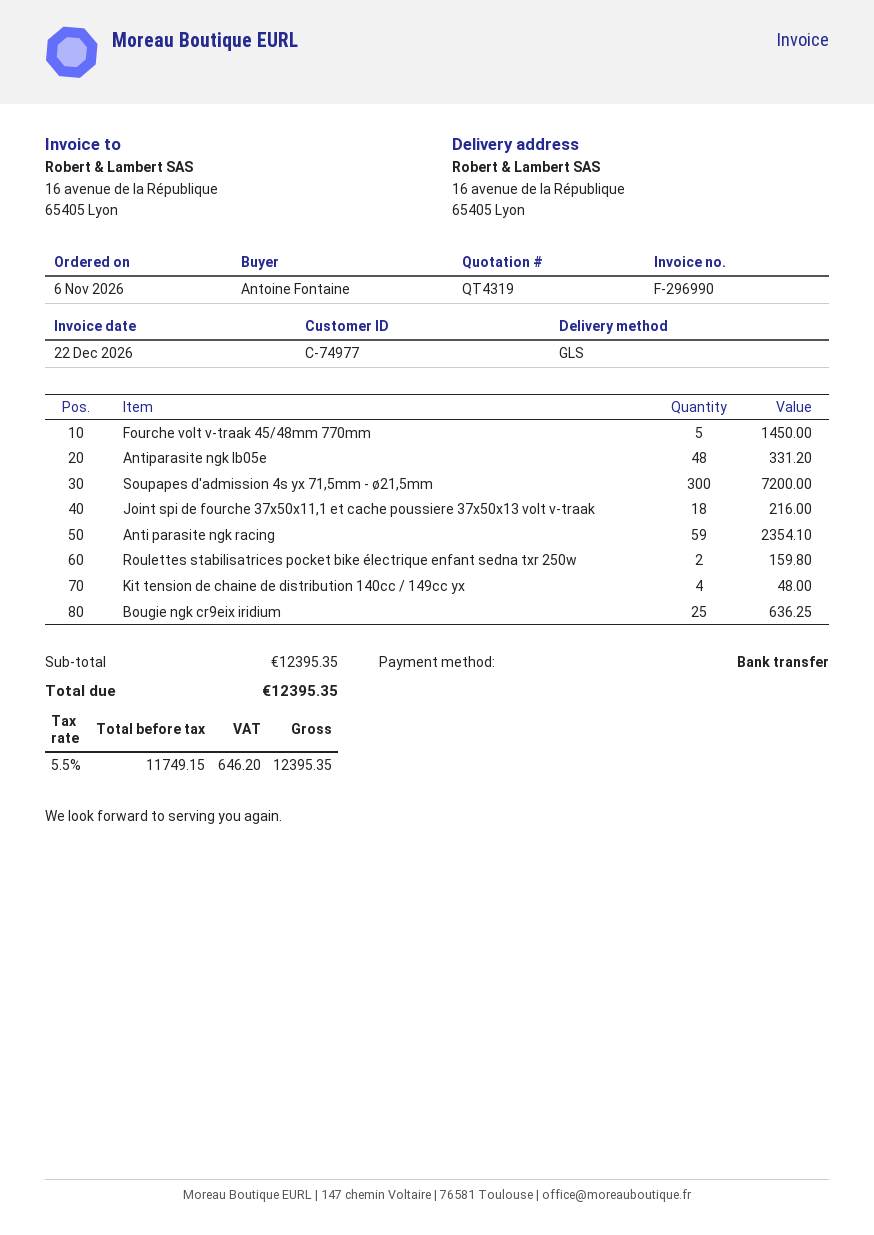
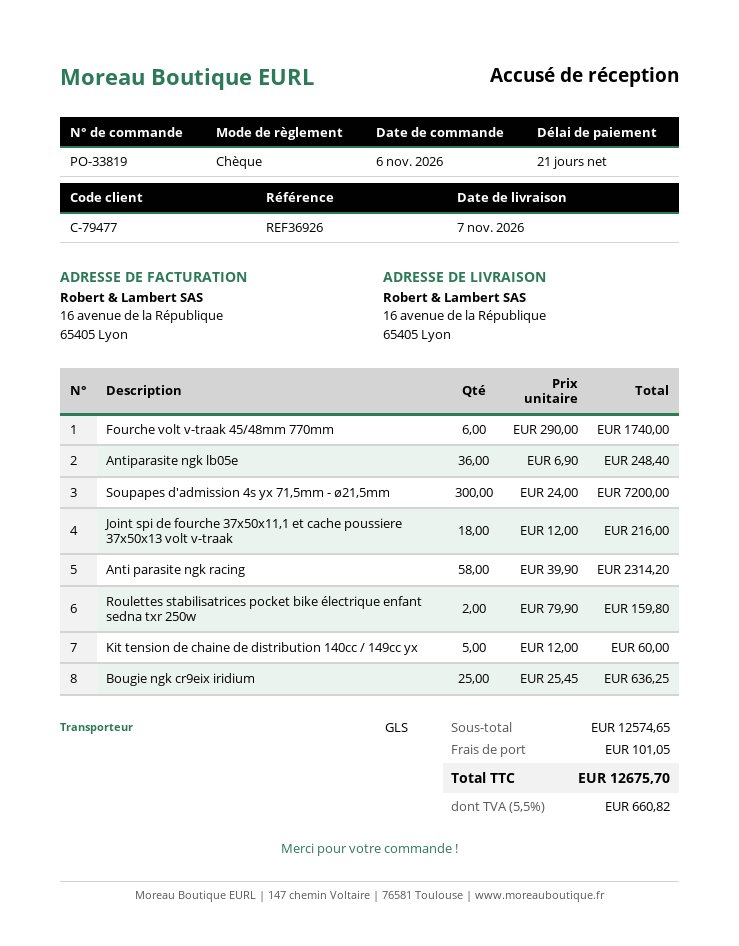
customer number: C-74977 -> C-79477
payment method: bank transfer -> cheque
Fourche volt v-traak 45/48mm 770mm: 5 for 1450.00 -> 6 for 1740.00
Antiparasite ngk lb05e: 48 for 331.20 -> 36 for 248.40
Anti parasite ngk racing: 59 for 2354.10 -> 58 for 2314.20
Kit tension de chaine de distribution 140cc / 149cc yx: 4 for 48.00 -> 5 for 60.00
subtotal: 12395.35 -> 12574.65
shipping: none -> 101.05
tax: 5.5% = 646.20 -> 5.5% = 660.82
total: 12395.35 -> 12675.70

